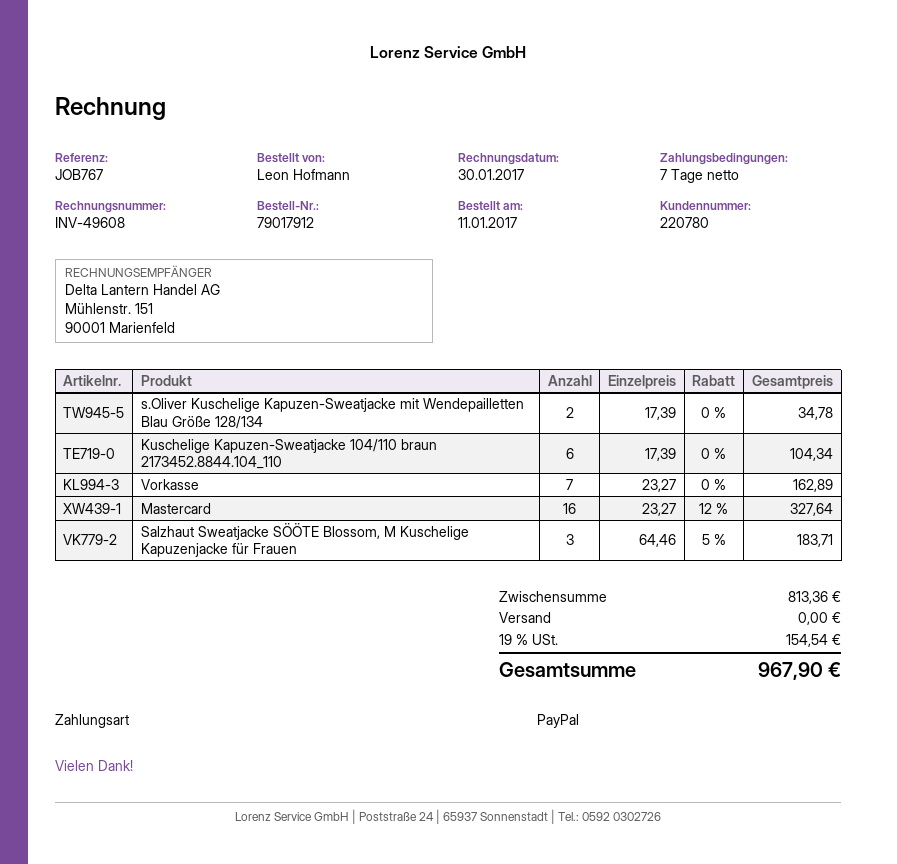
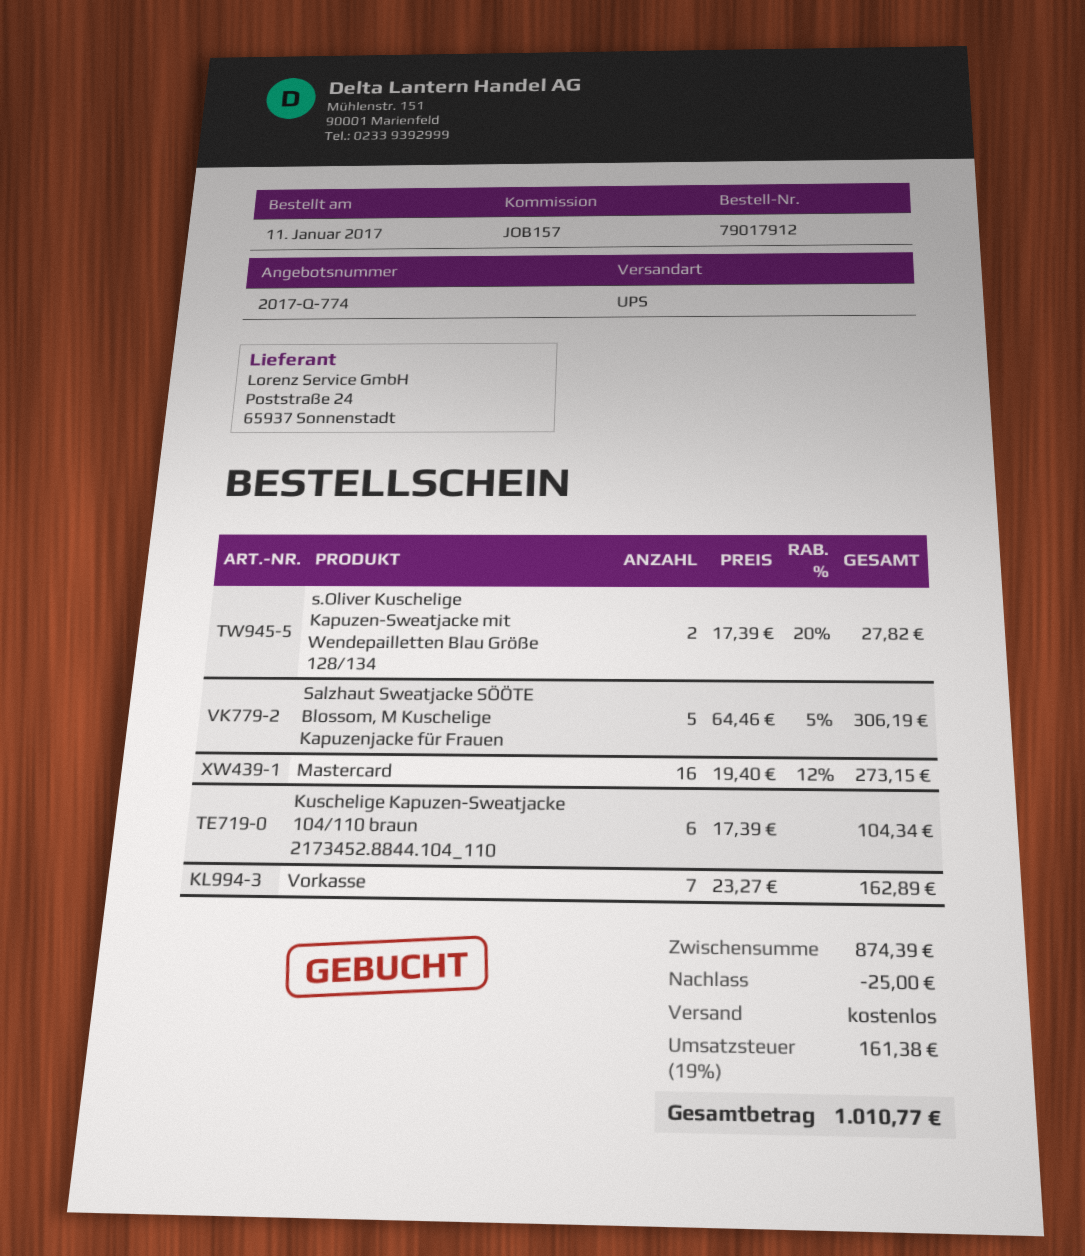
reference: JOB767 -> JOB157
s.Oliver Kuschelige Kapuzen-Sweatjacke mit Wendepailletten Blau Größe 128/134: 2 x 17.39 = 34.78 -> 2 x 17.39 - 20% = 27.82
Mastercard: 16 x 23.27 - 12% = 327.64 -> 16 x 19.40 - 12% = 273.15
Salzhaut Sweatjacke SÖÖTE Blossom, M Kuschelige Kapuzenjacke für Frauen: 3 x 64.46 - 5% = 183.71 -> 5 x 64.46 - 5% = 306.19
subtotal: 813.36 -> 874.39
discount: none -> 25.00
tax: 19% = 154.54 -> 19% = 161.38
total: 967.90 -> 1010.77

